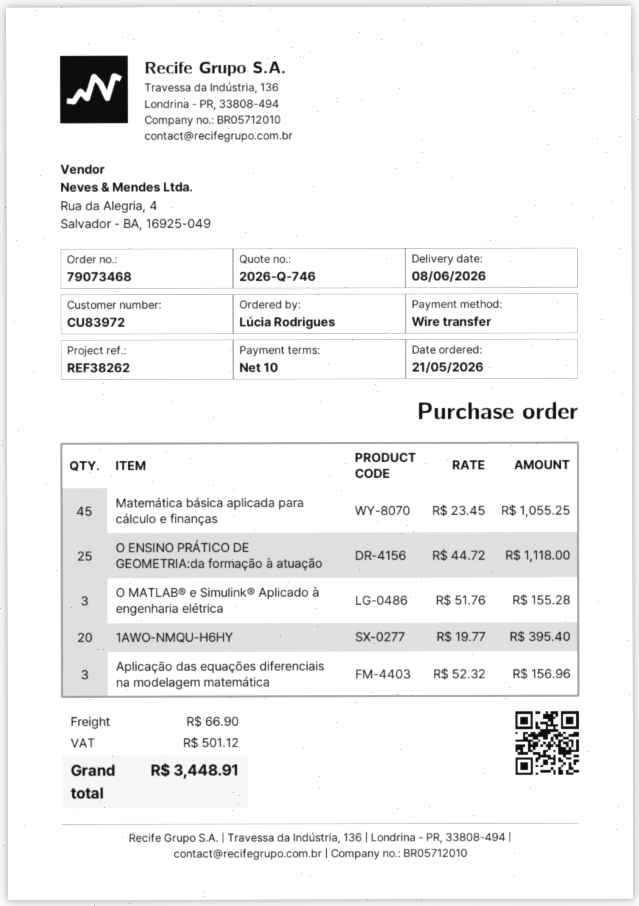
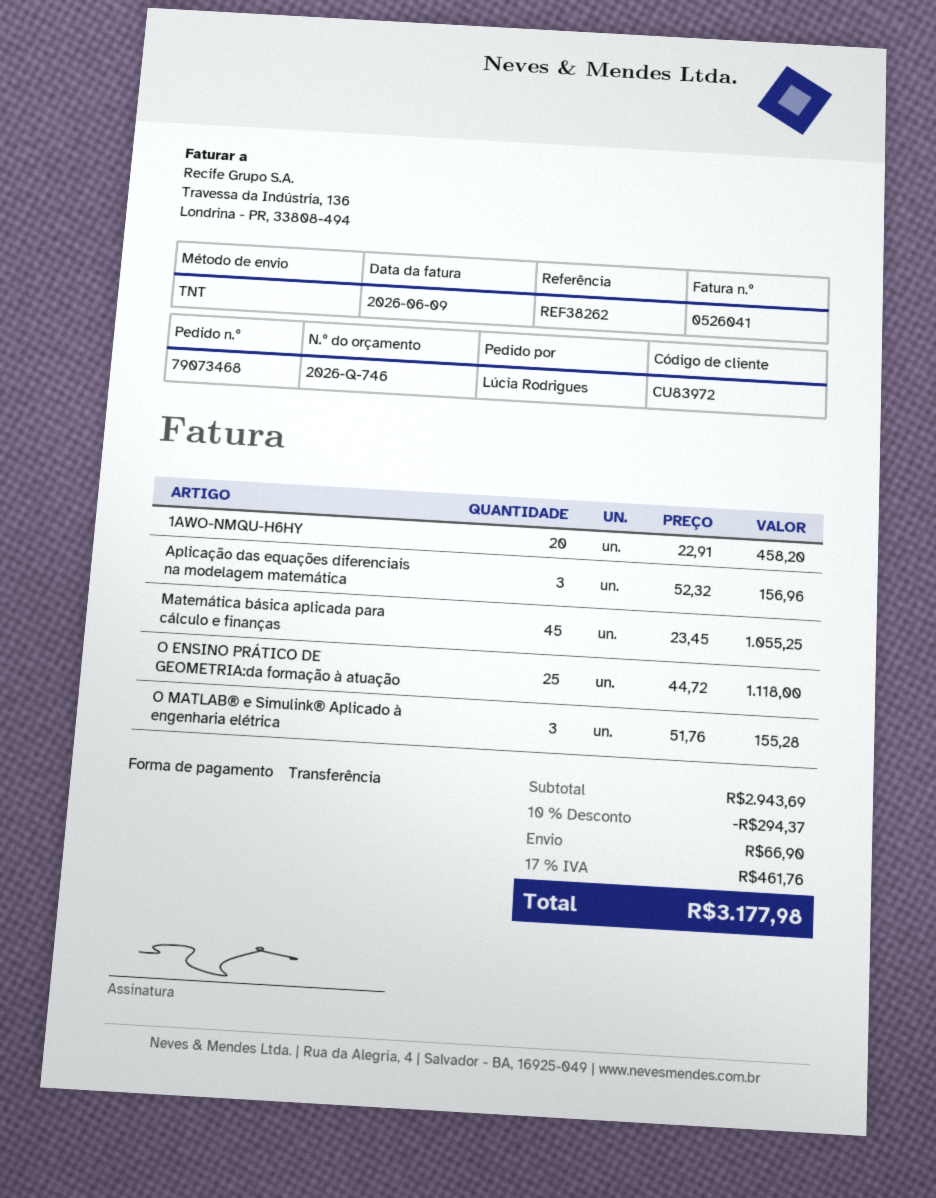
1AWO-NMQU-H6HY: 20 x 19.77 = 395.40 -> 20 x 22.91 = 458.20
discount: none -> 10% = 294.37
tax: 501.12 -> 461.76
total: 3448.91 -> 3177.98

